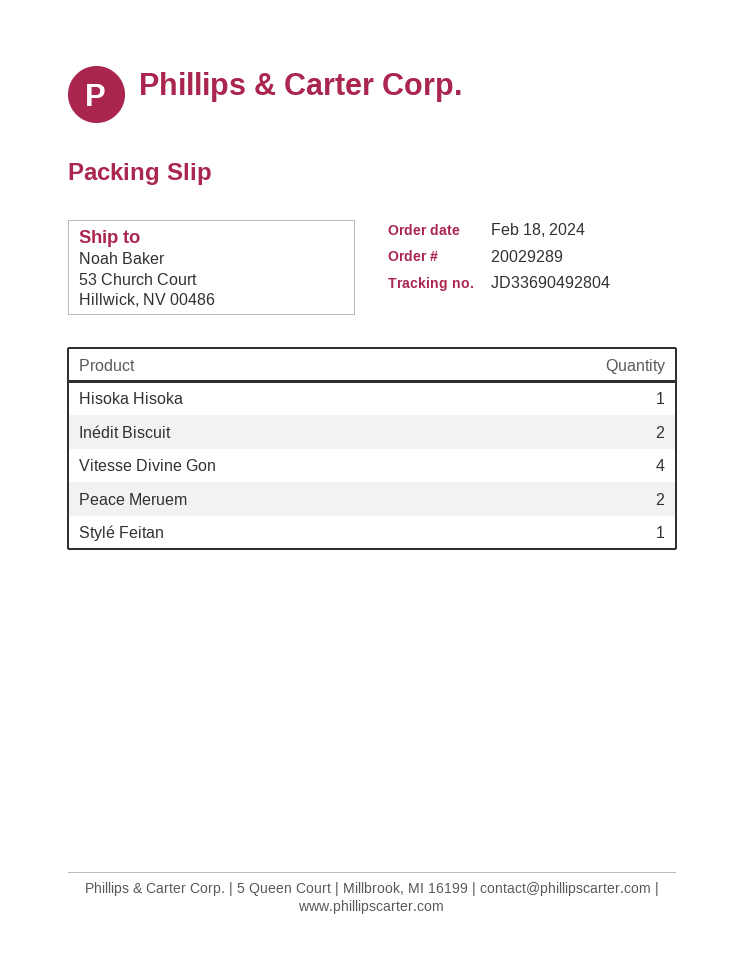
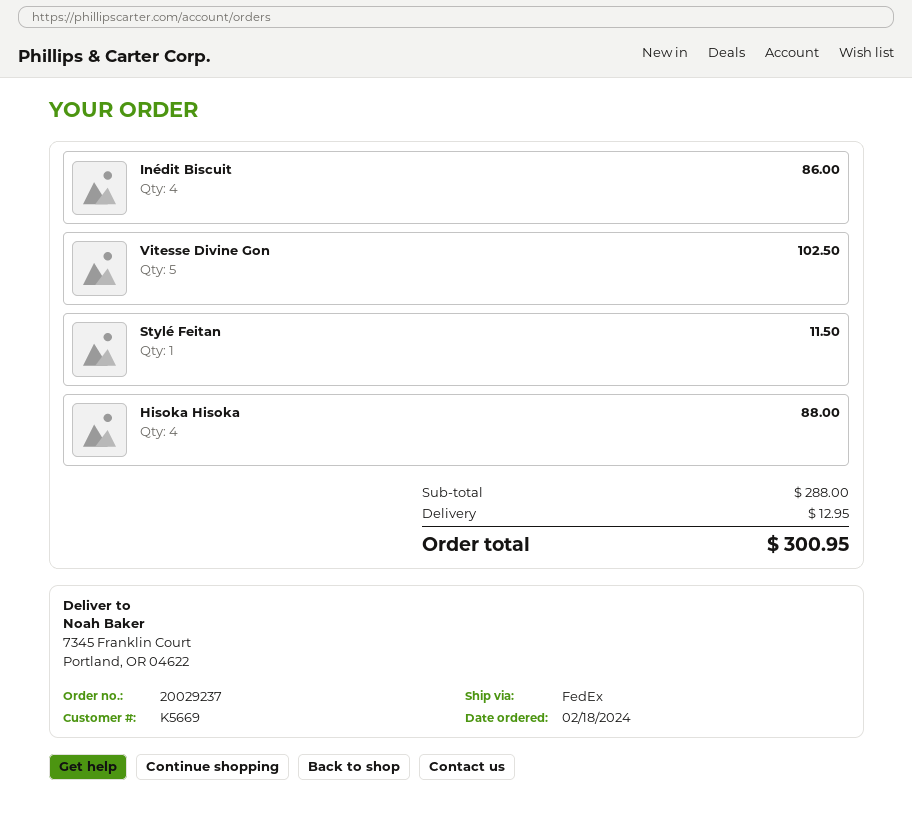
order number: 20029289 -> 20029237
ship to: 53 Church Court, Hillwick, NV 00486 -> 7345 Franklin Court, Portland, OR 04622
Hisoka Hisoka: 1 -> 4
Inédit Biscuit: 2 -> 4
Vitesse Divine Gon: 4 -> 5
Peace Meruem: 2 -> none

